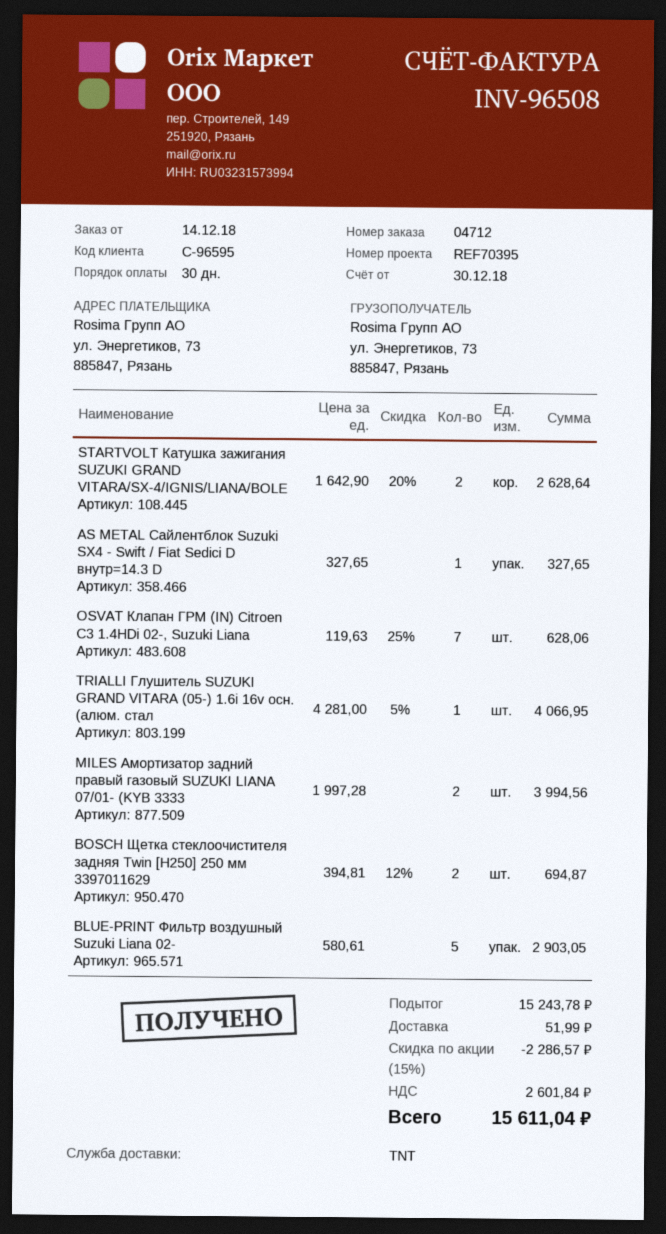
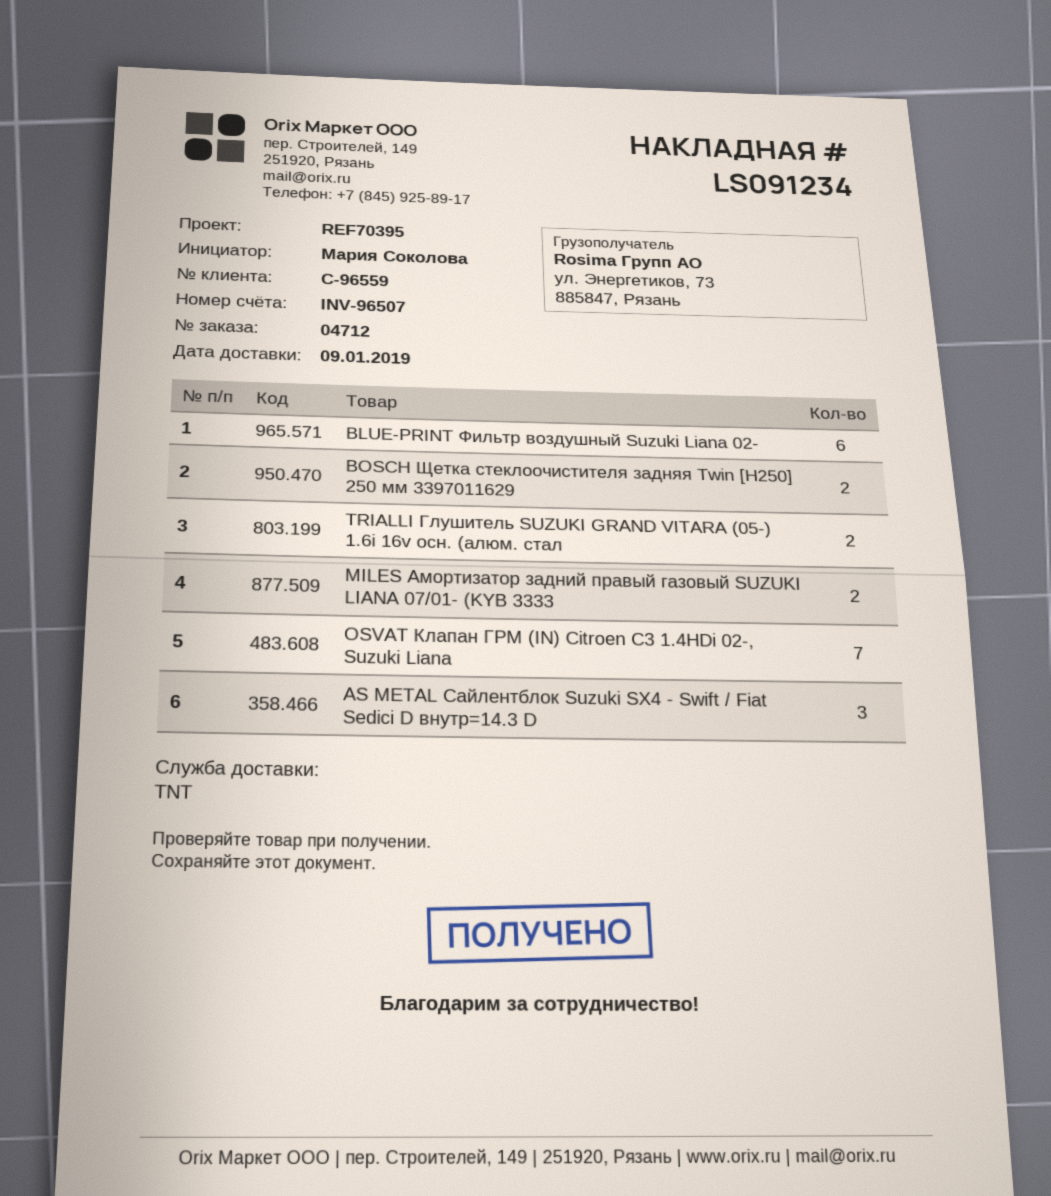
invoice number: INV-96508 -> INV-96507
customer number: C-96595 -> C-96559
STARTVOLT Катушка зажигания SUZUKI GRAND VITARA/SX-4/IGNIS/LIANA/BOLE: 2 -> none
AS METAL Сайлентблок Suzuki SX4 - Swift / Fiat Sedici D внутр=14.3 D: 1 -> 3
TRIALLI Глушитель SUZUKI GRAND VITARA (05-) 1.6i 16v осн. (алюм. стал: 1 -> 2
BLUE-PRINT Фильтр воздушный Suzuki Liana 02-: 5 -> 6

